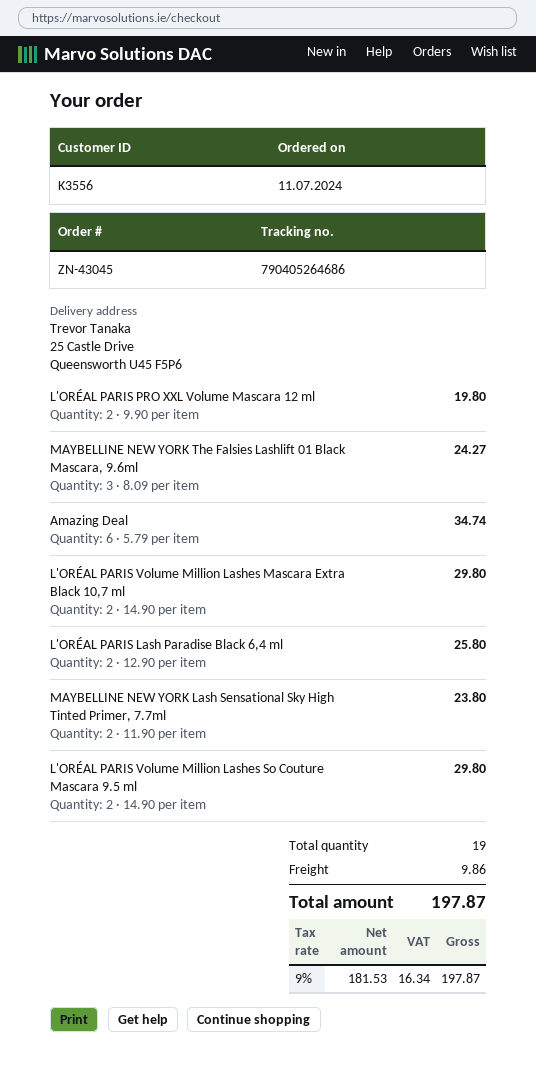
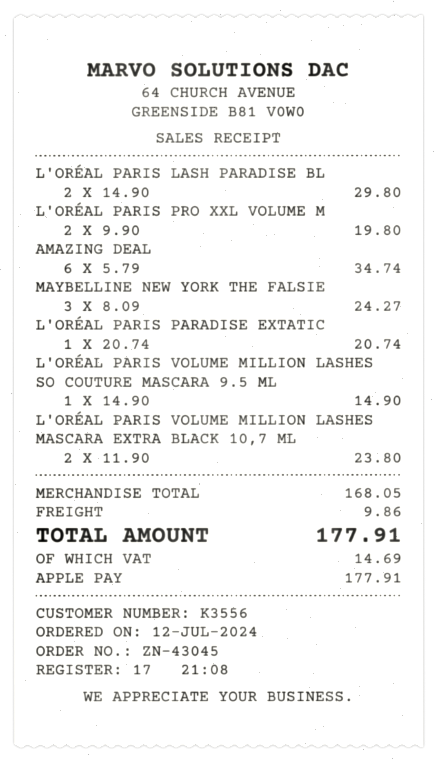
order date: 2024-07-11 -> 2024-07-12
L'ORÉAL PARIS Volume Million Lashes Mascara Extra Black 10,7 ml: 2 x 14.90 = 29.80 -> 2 x 11.90 = 23.80
L'ORÉAL PARIS Lash Paradise Black 6,4 ml: 2 x 12.90 = 25.80 -> 2 x 14.90 = 29.80
MAYBELLINE NEW YORK Lash Sensational Sky High Tinted Primer, 7.7ml: 2 x 11.90 = 23.80 -> none
L'ORÉAL PARIS Volume Million Lashes So Couture Mascara 9.5 ml: 2 x 14.90 = 29.80 -> 1 x 14.90 = 14.90
L'ORÉAL PARIS PARADISE EXTATIC: none -> 1 x 20.74 = 20.74
tax: 16.34 -> 14.69
total: 197.87 -> 177.91

